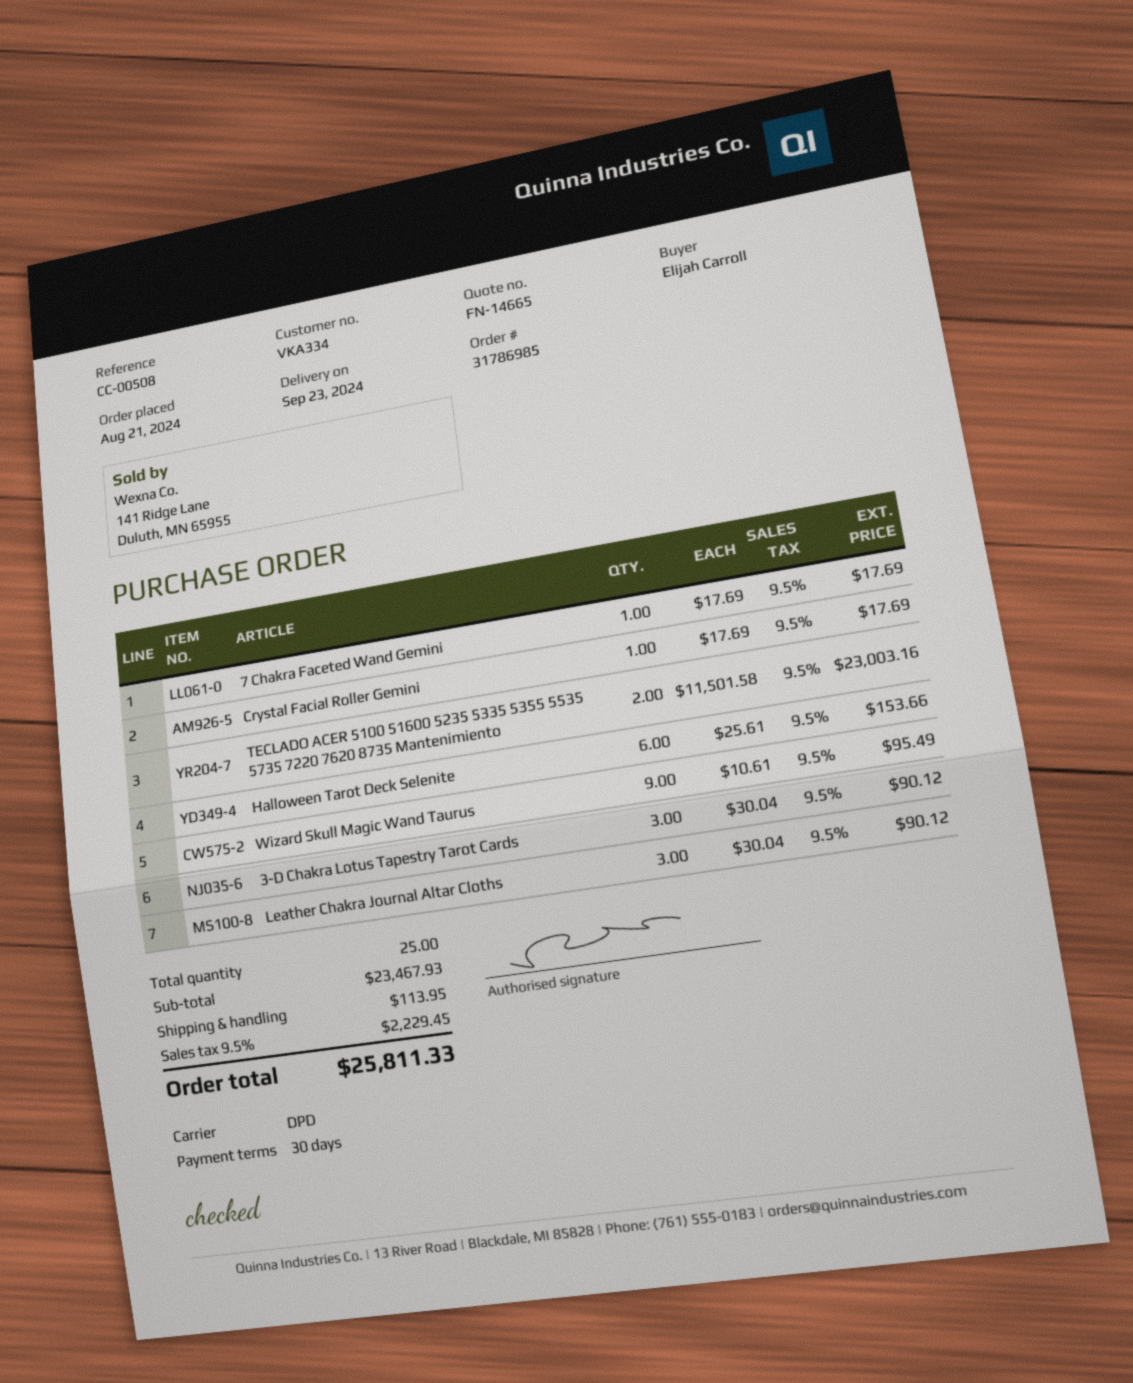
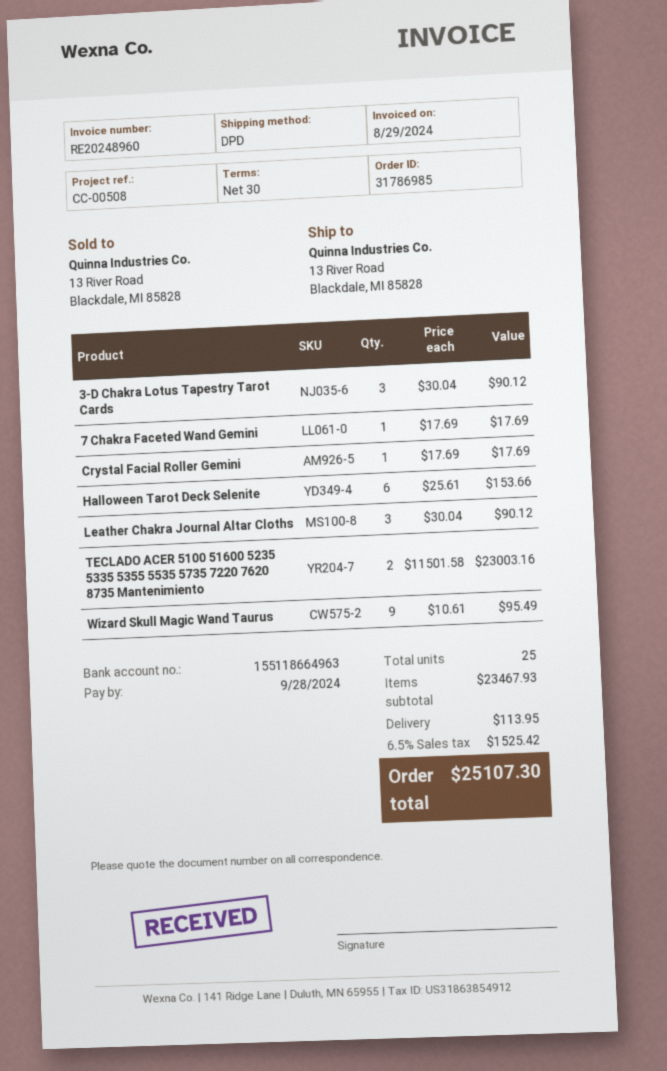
tax: 9.5% = 2229.45 -> 6.5% = 1525.42
total: 25811.33 -> 25107.30

